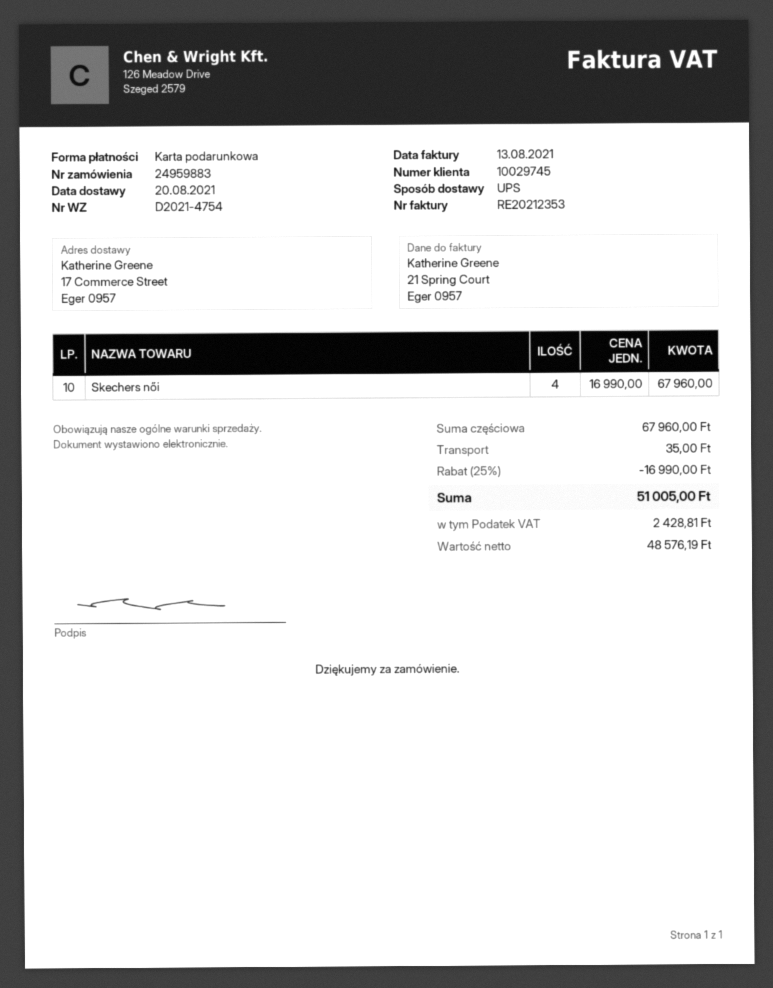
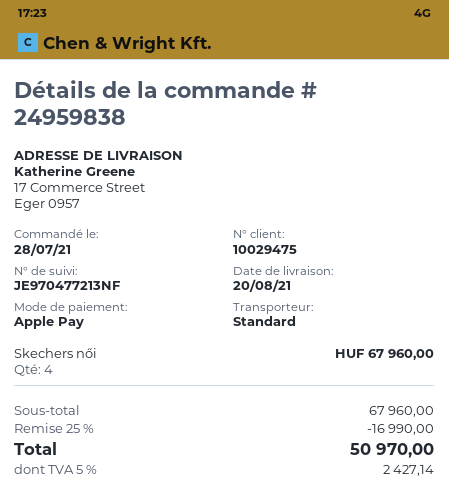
order number: 24959883 -> 24959838
customer number: 10029745 -> 10029475
payment method: gift card -> Apple Pay
shipping method: UPS -> standard
shipping: 35.00 -> none
tax: 2428.81 -> 2427.14
total: 51005.00 -> 50970.00

